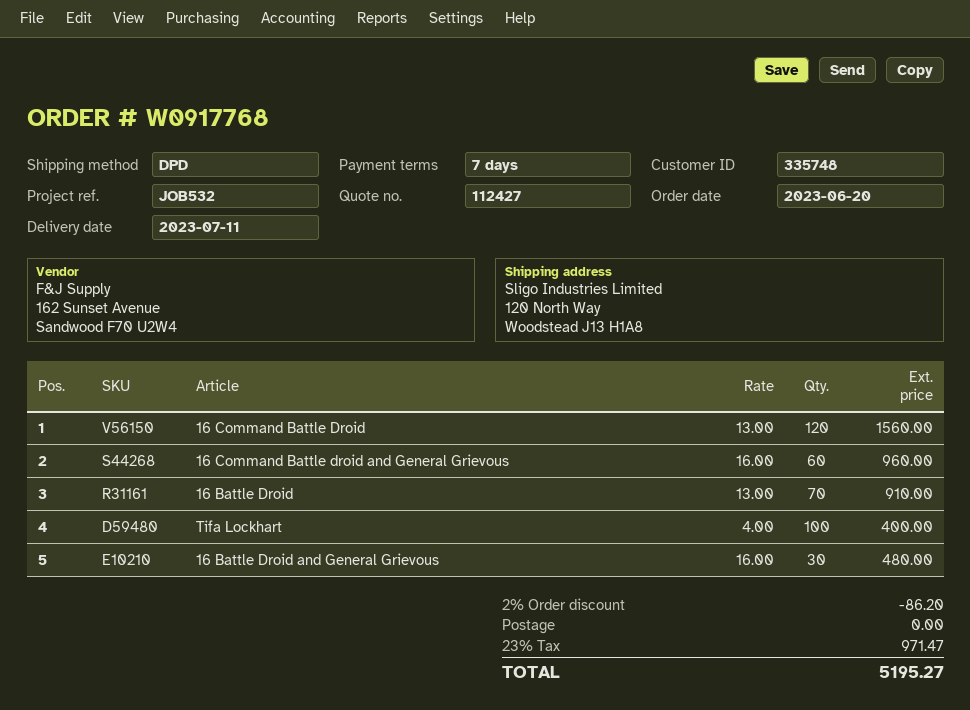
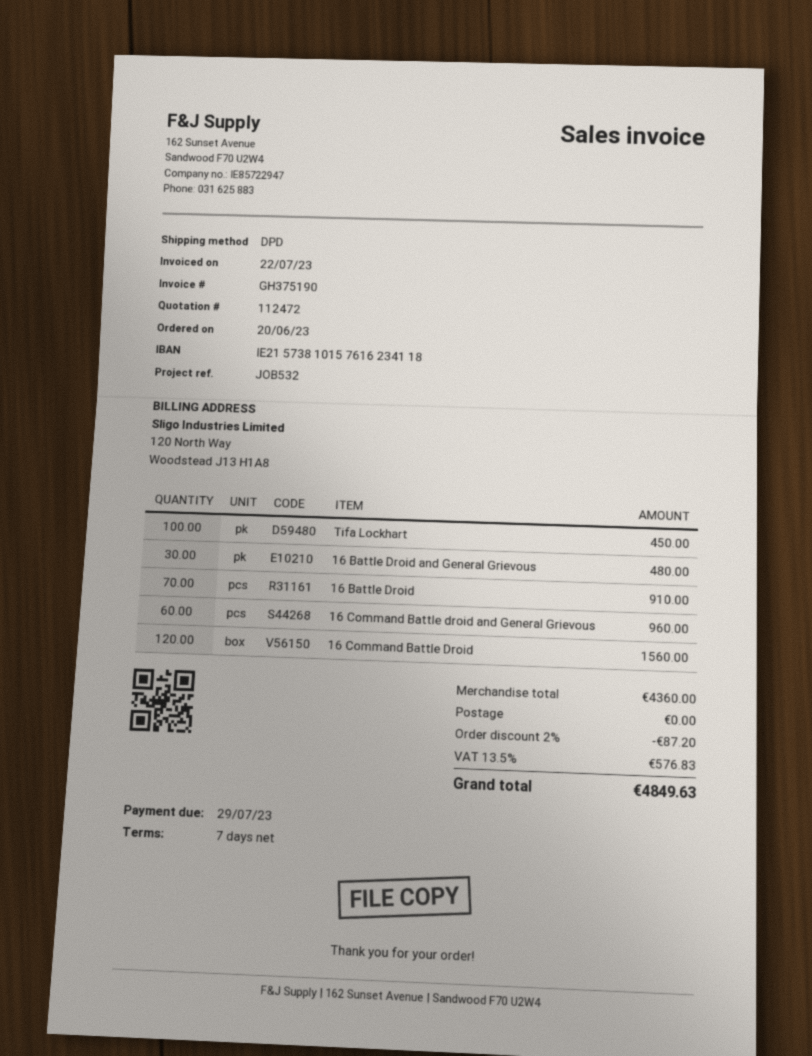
quote number: 112427 -> 112472
Tifa Lockhart: 100 for 400.00 -> 100 for 450.00
discount: 2% = 86.20 -> 2% = 87.20
tax: 23% = 971.47 -> 13.5% = 576.83
total: 5195.27 -> 4849.63

